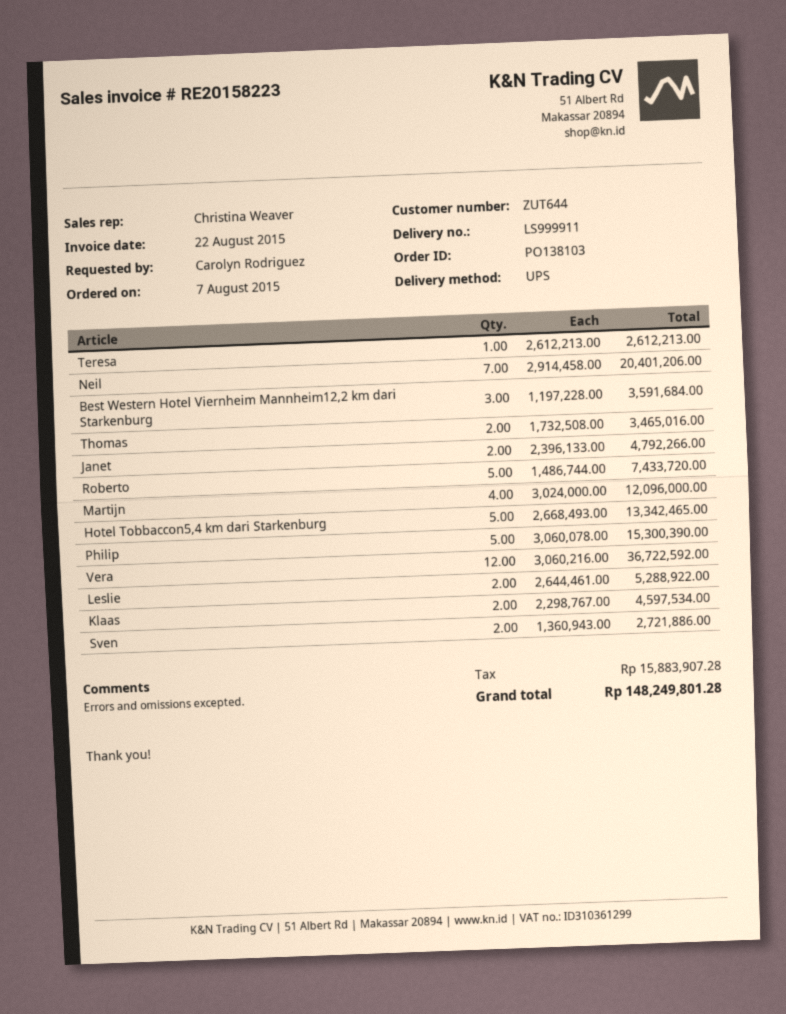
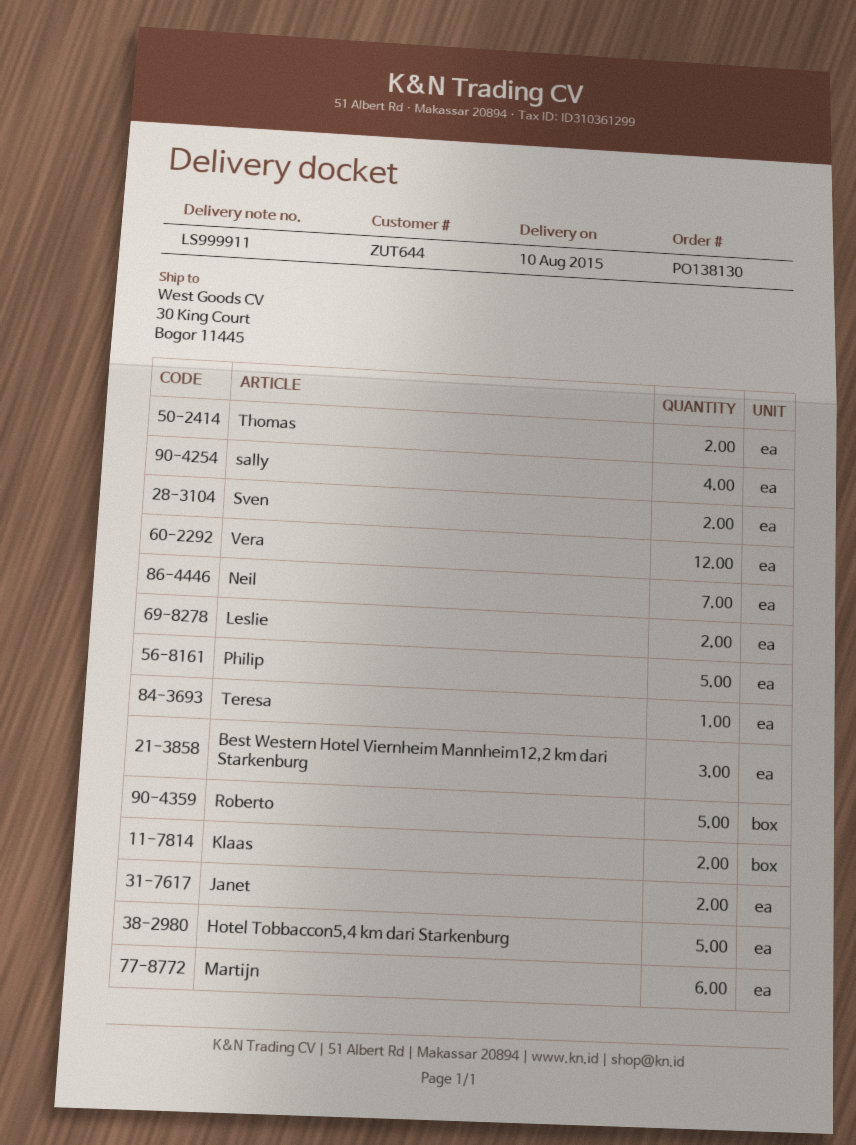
order number: PO138103 -> PO138130
Martijn: 4 -> 6
sally: none -> 4

